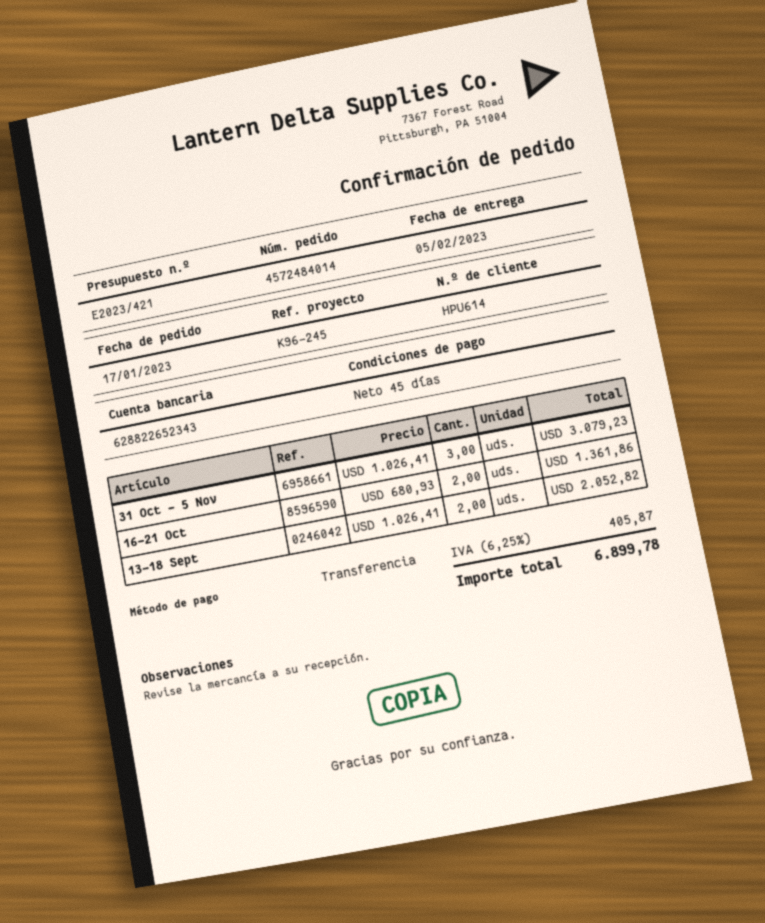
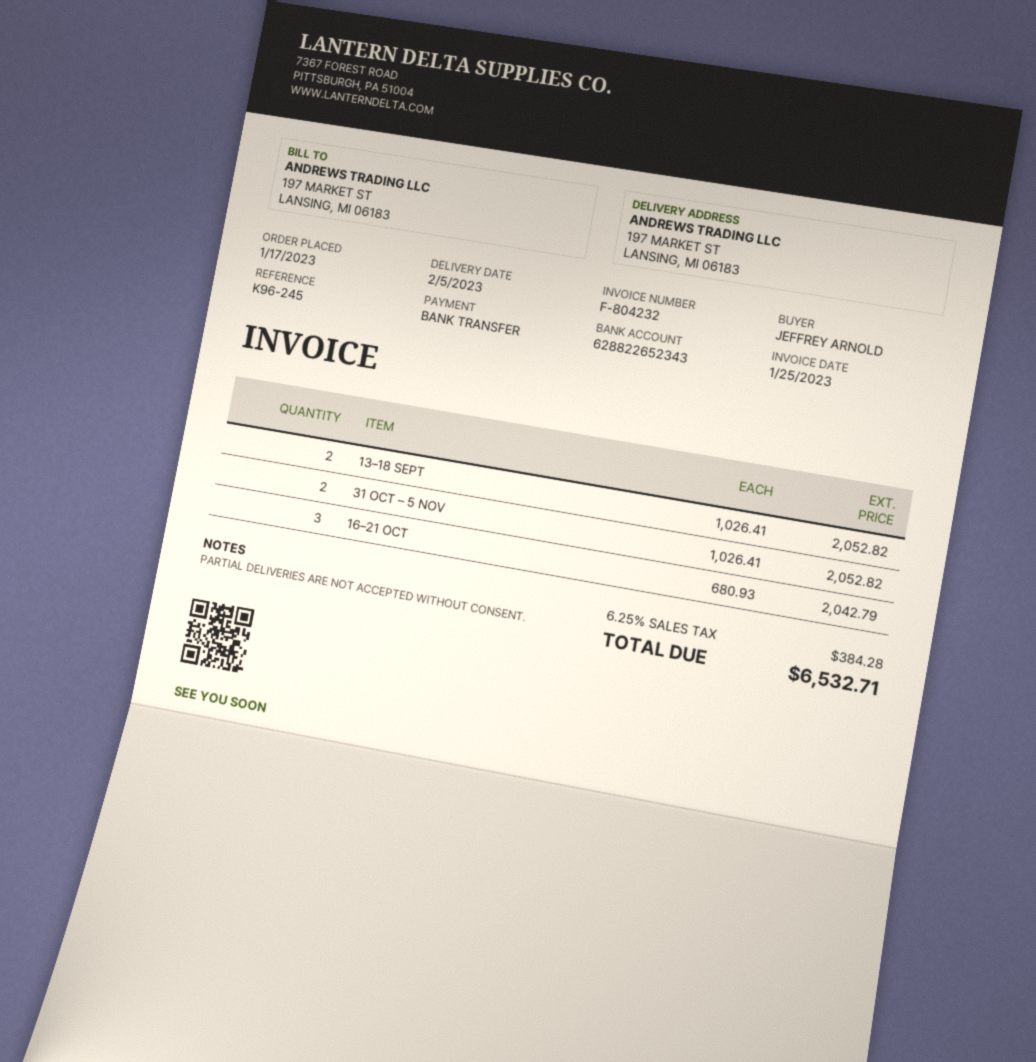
31 Oct – 5 Nov: 3 x 1026.41 = 3079.23 -> 2 x 1026.41 = 2052.82
16–21 Oct: 2 x 680.93 = 1361.86 -> 3 x 680.93 = 2042.79
tax: 6.25% = 405.87 -> 6.25% = 384.28
total: 6899.78 -> 6532.71

